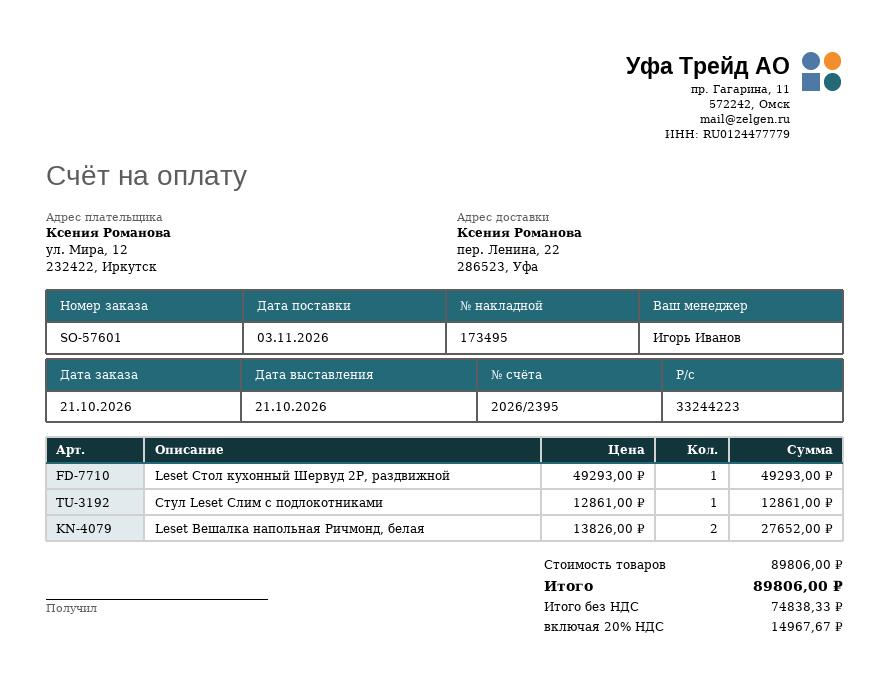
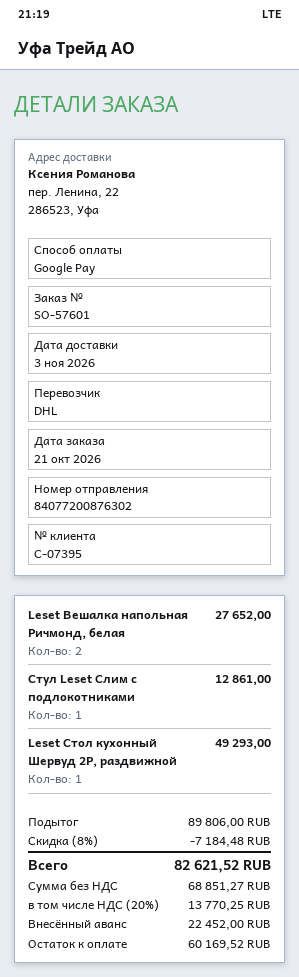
discount: none -> 8% = 7184.48
net: 74838.33 -> 68851.27
tax: 20% = 14967.67 -> 20% = 13770.25
total: 89806.00 -> 82621.52

